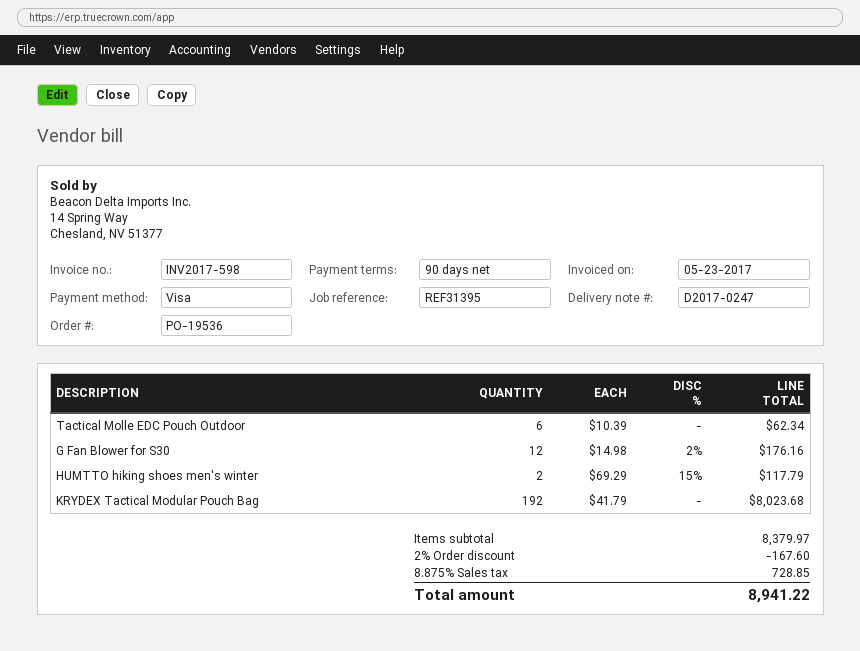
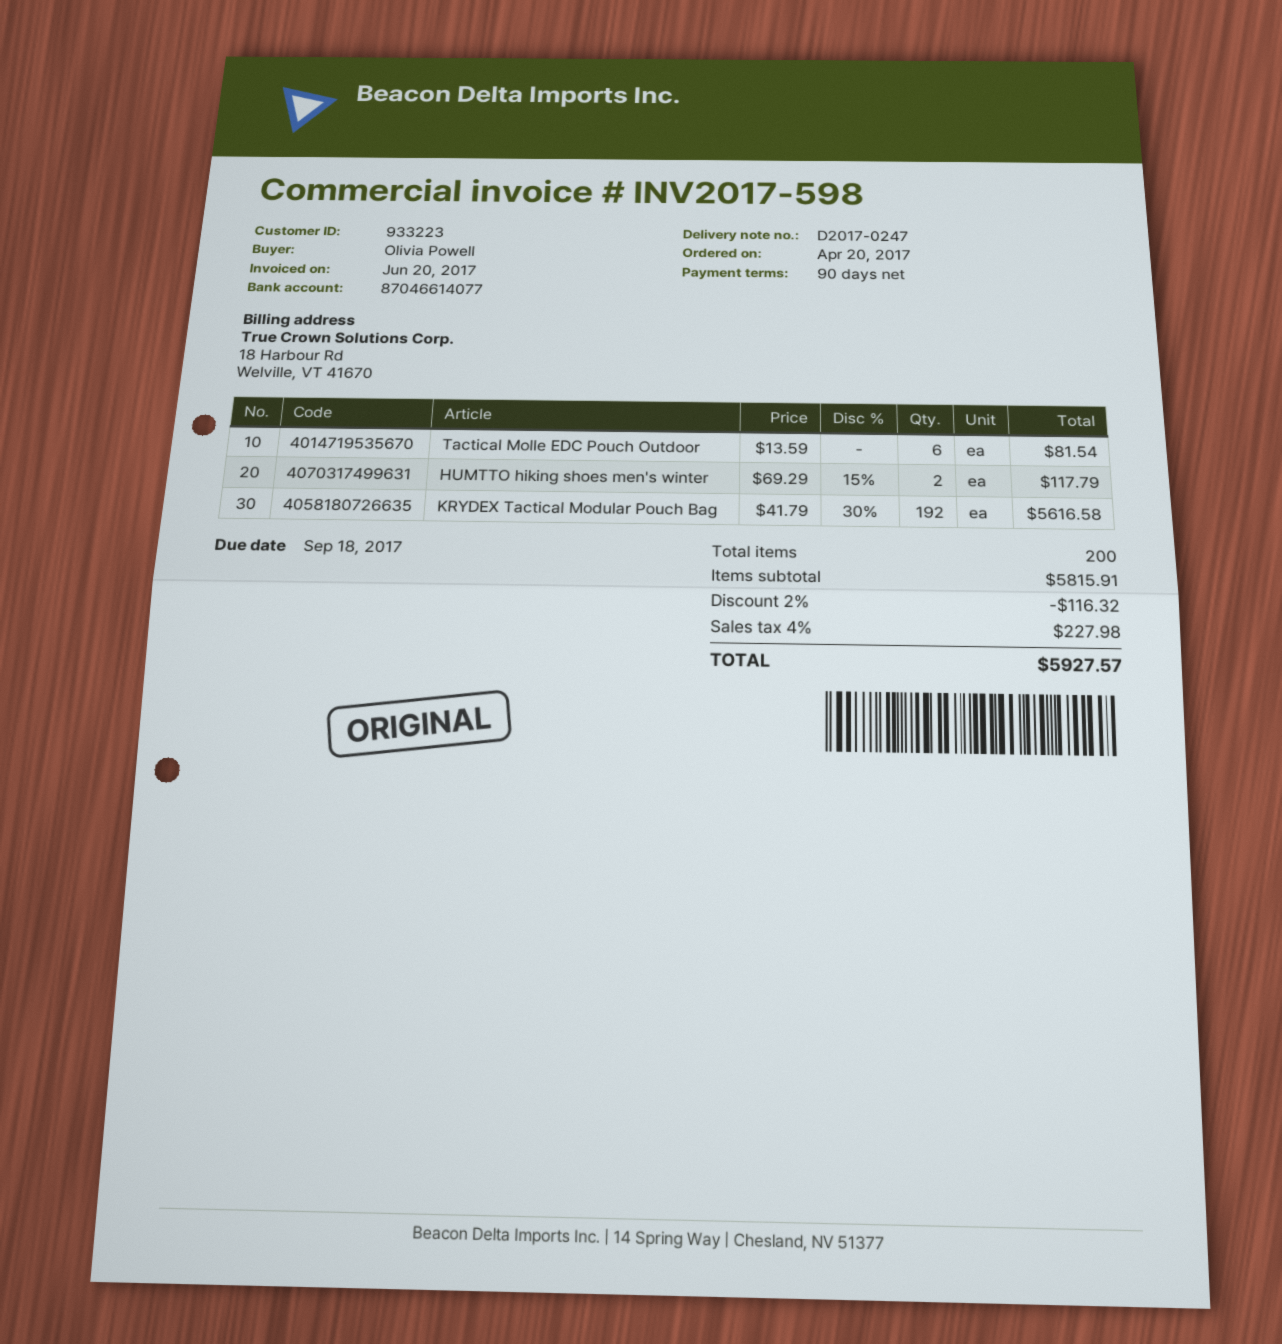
invoice date: 2017-05-23 -> 2017-06-20
Tactical Molle EDC Pouch Outdoor: 6 x 10.39 = 62.34 -> 6 x 13.59 = 81.54
G Fan Blower for S30: 12 x 14.98 - 2% = 176.16 -> none
KRYDEX Tactical Modular Pouch Bag: 192 x 41.79 = 8023.68 -> 192 x 41.79 - 30% = 5616.58
subtotal: 8379.97 -> 5815.91
discount: 2% = 167.60 -> 2% = 116.32
tax: 8.875% = 728.85 -> 4% = 227.98
total: 8941.22 -> 5927.57

